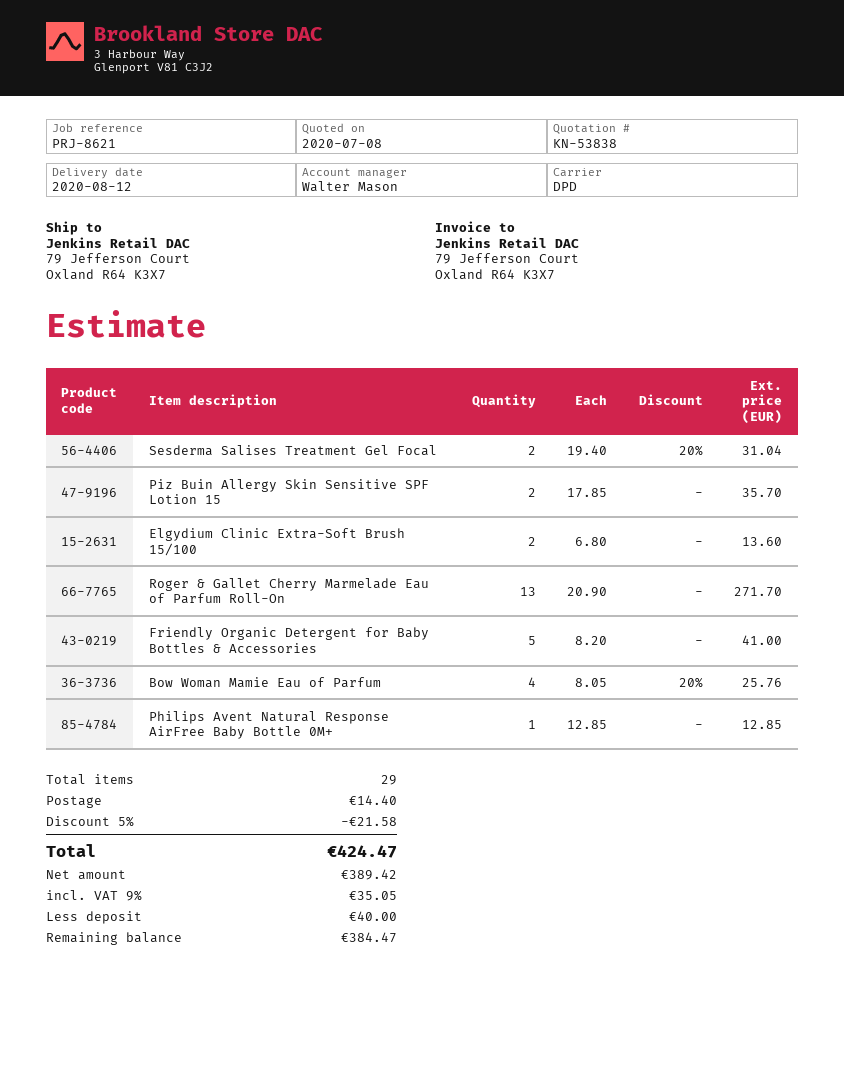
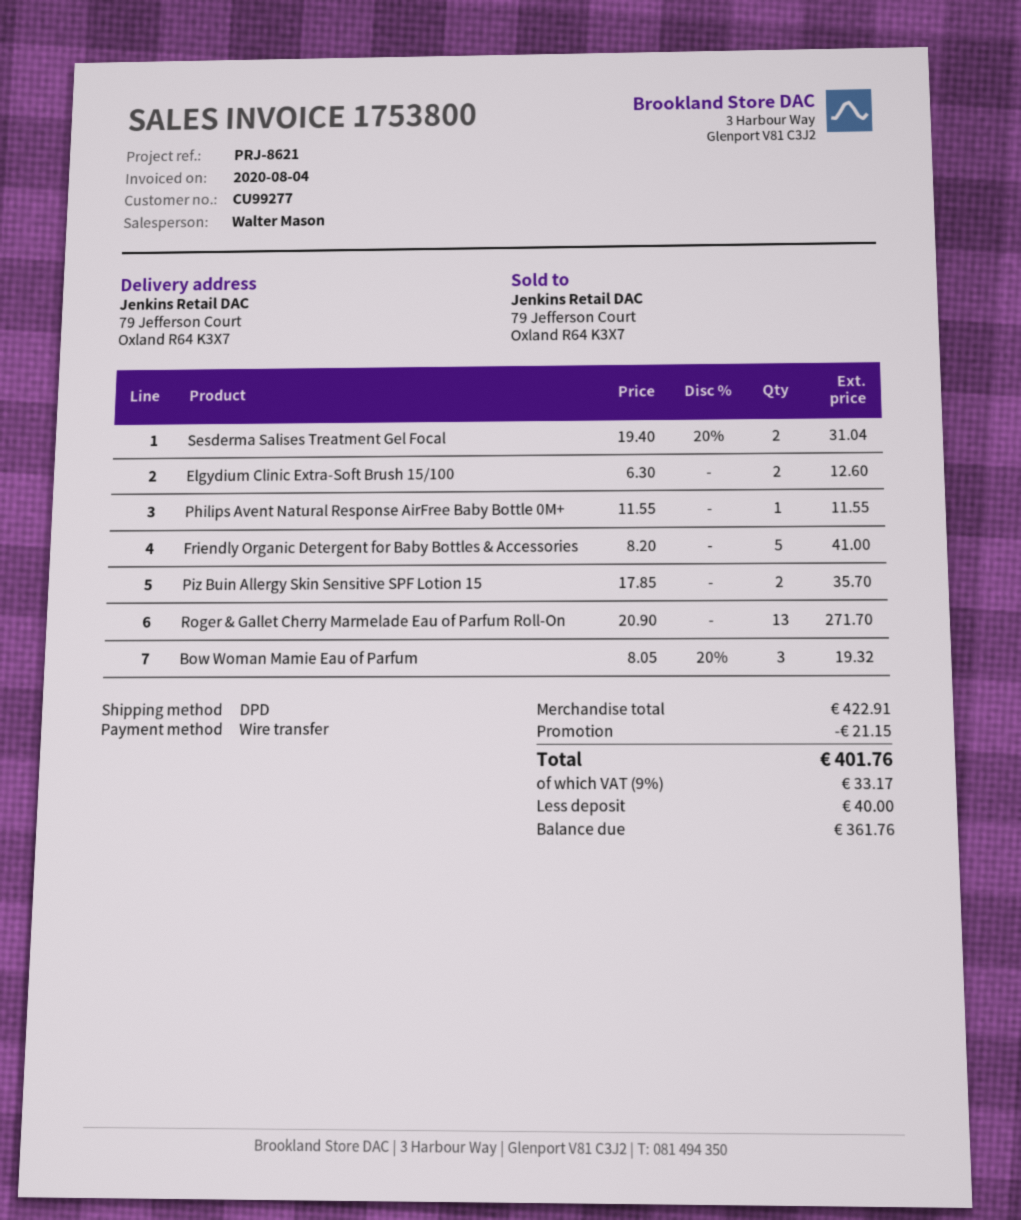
Elgydium Clinic Extra-Soft Brush 15/100: 2 x 6.80 = 13.60 -> 2 x 6.30 = 12.60
Bow Woman Mamie Eau of Parfum: 4 x 8.05 - 20% = 25.76 -> 3 x 8.05 - 20% = 19.32
Philips Avent Natural Response AirFree Baby Bottle 0M+: 1 x 12.85 = 12.85 -> 1 x 11.55 = 11.55
discount: 21.58 -> 21.15
shipping: 14.40 -> none
tax: 9% = 35.05 -> 9% = 33.17
total: 424.47 -> 401.76
balance: 384.47 -> 361.76

